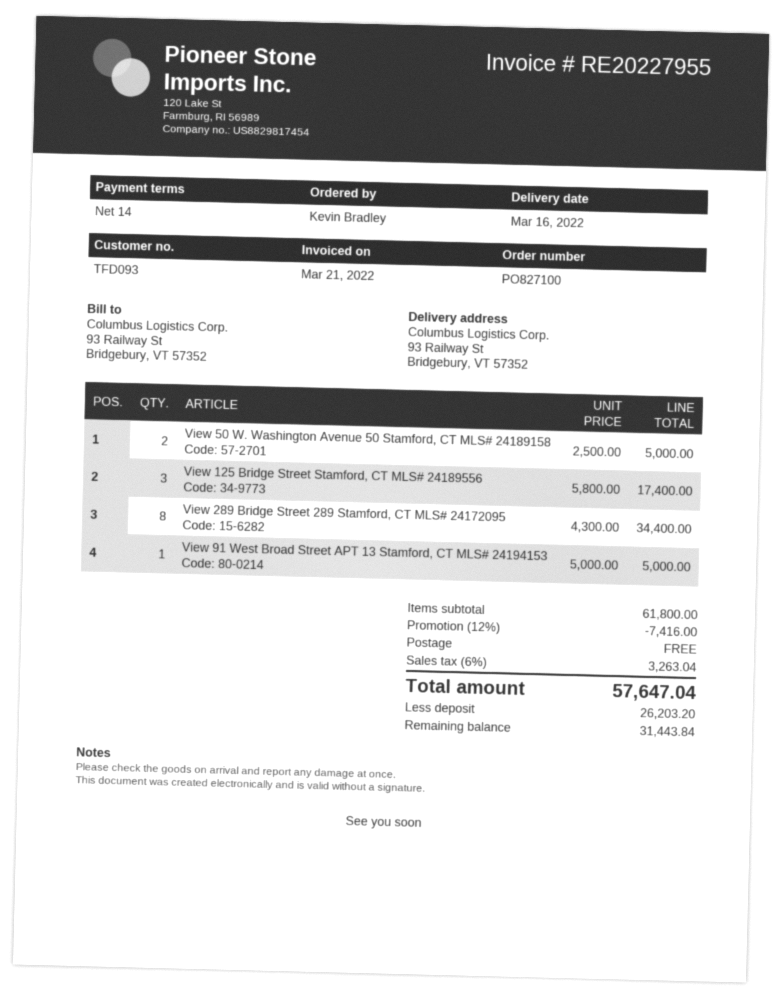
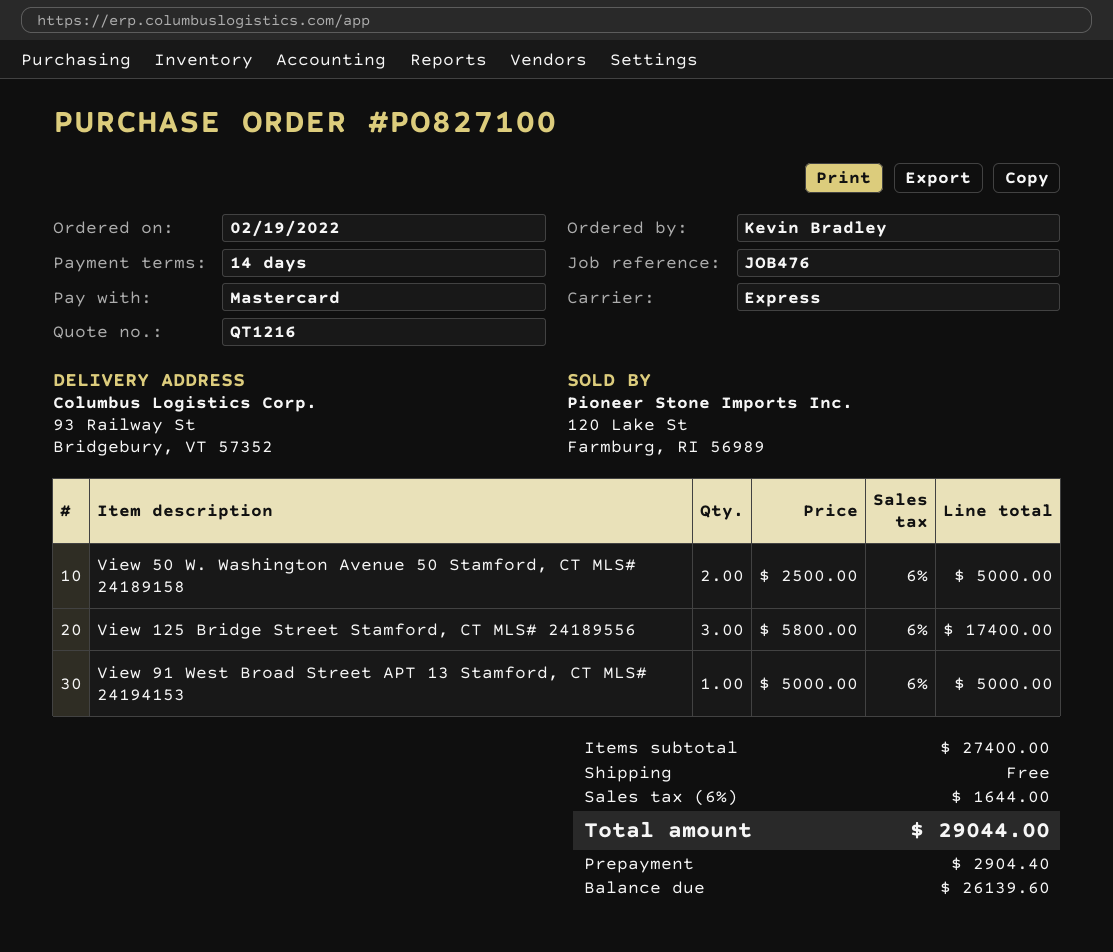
View 289 Bridge Street 289 Stamford, CT MLS# 24172095: 8 x 4300.00 = 34400.00 -> none
subtotal: 61800.00 -> 27400.00
discount: 12% = 7416.00 -> none
tax: 6% = 3263.04 -> 6% = 1644.00
total: 57647.04 -> 29044.00
deposit: 26203.20 -> 2904.40
balance: 31443.84 -> 26139.60

